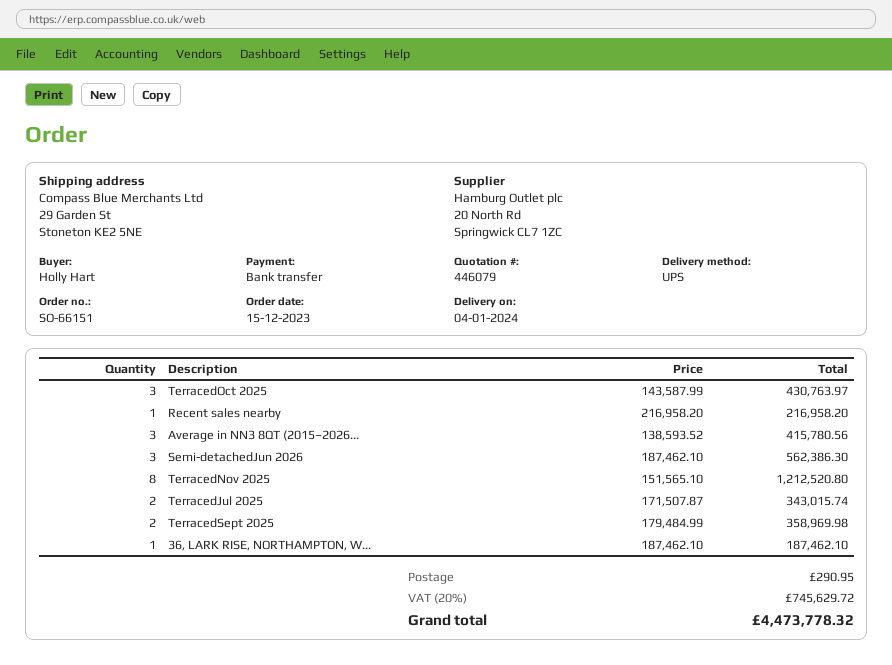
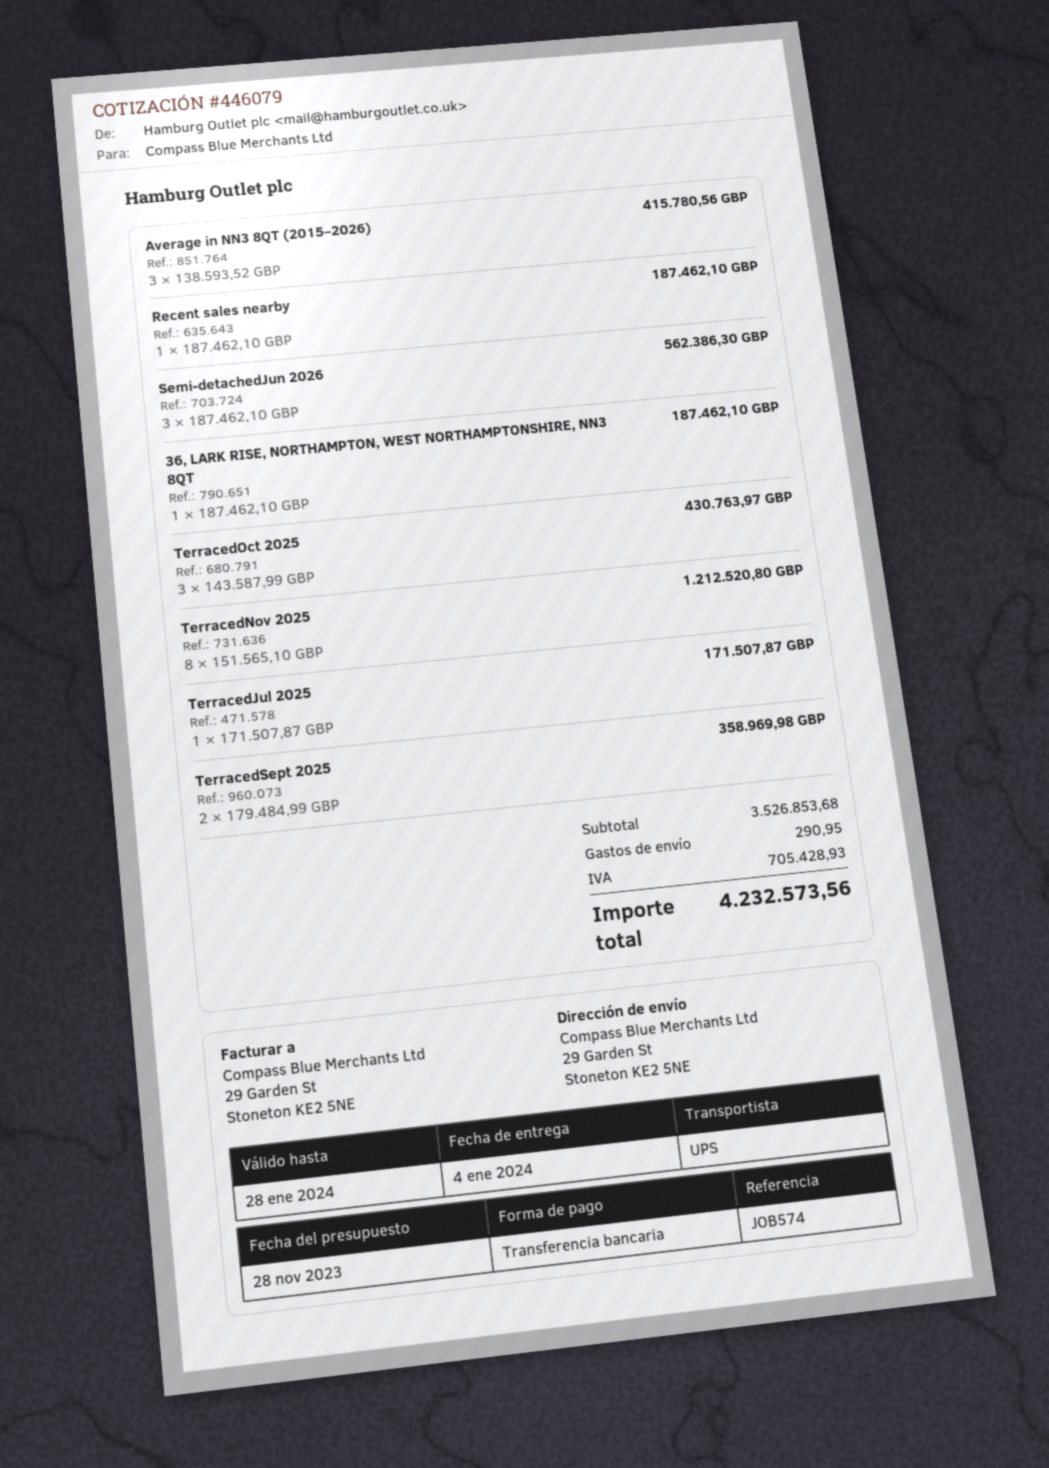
Recent sales nearby: 1 x 216958.20 = 216958.20 -> 1 x 187462.10 = 187462.10
TerracedJul 2025: 2 x 171507.87 = 343015.74 -> 1 x 171507.87 = 171507.87
tax: 745629.72 -> 705428.93
total: 4473778.32 -> 4232573.56

